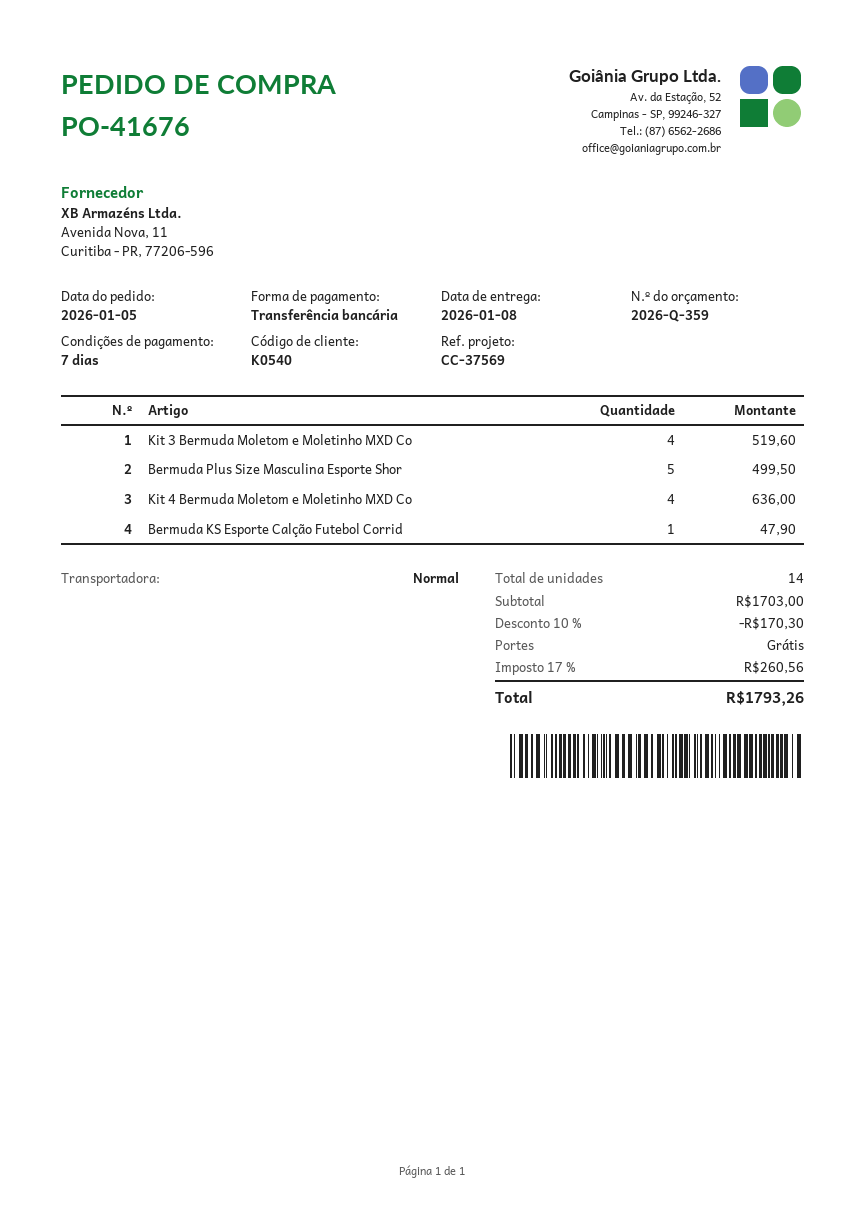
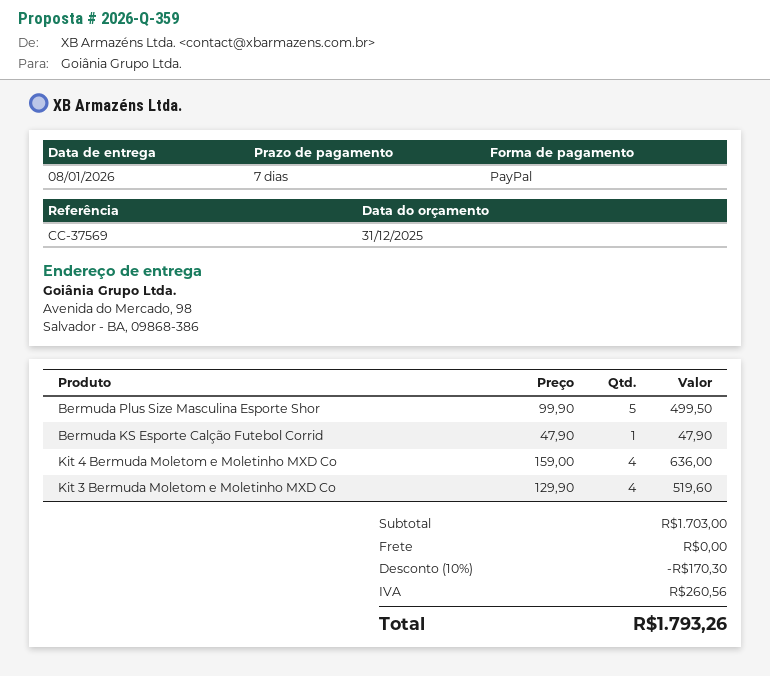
payment method: bank transfer -> PayPal

